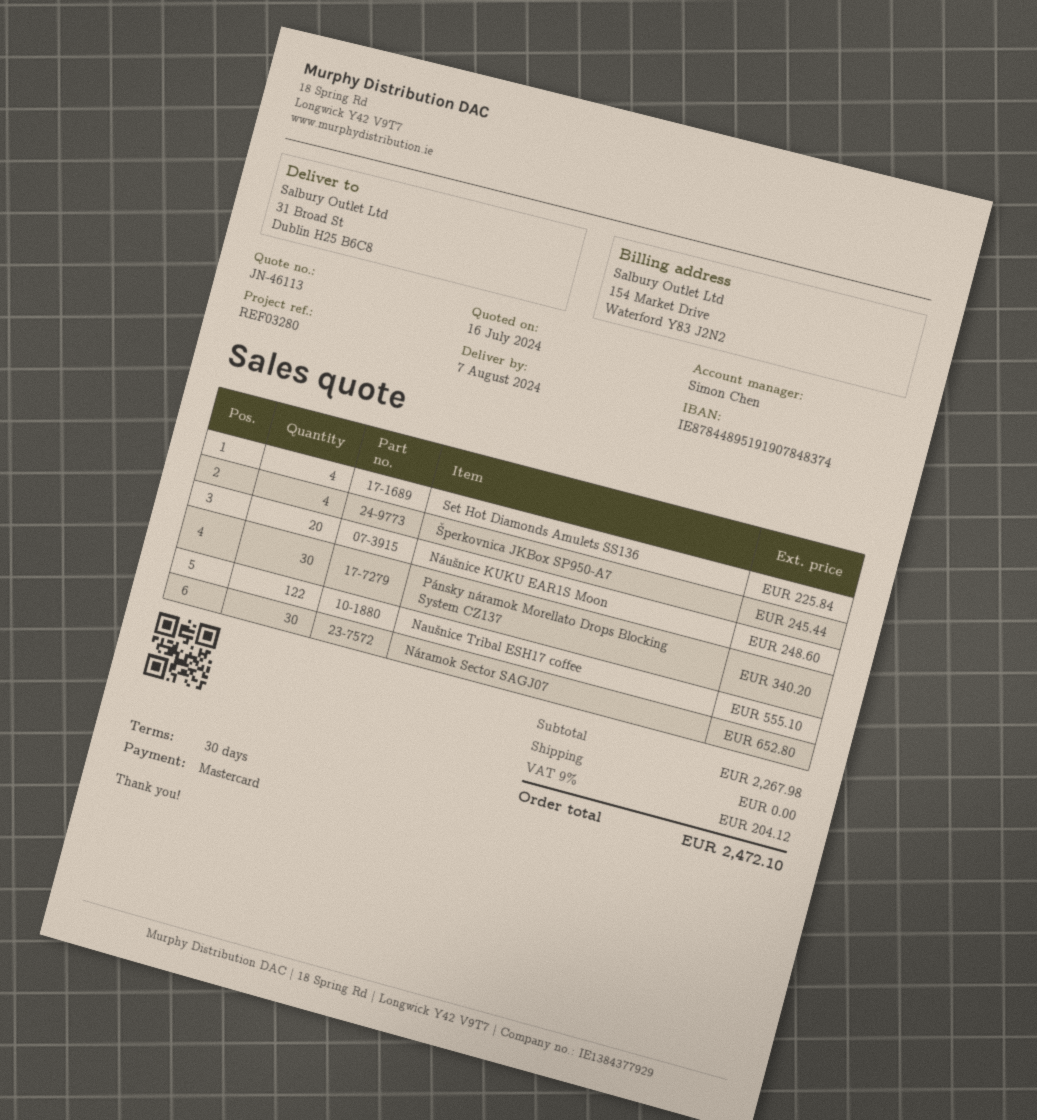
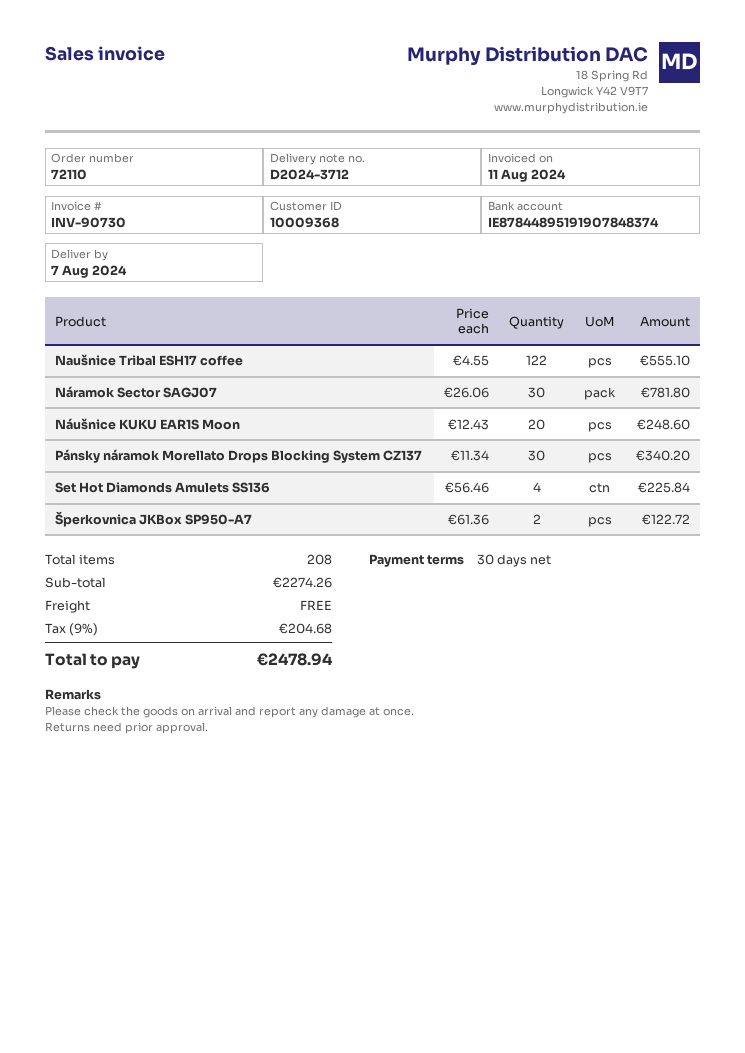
Šperkovnica JKBox SP950-A7: 4 for 245.44 -> 2 for 122.72
Náramok Sector SAGJ07: 30 for 652.80 -> 30 for 781.80
subtotal: 2267.98 -> 2274.26
tax: 9% = 204.12 -> 9% = 204.68
total: 2472.10 -> 2478.94

